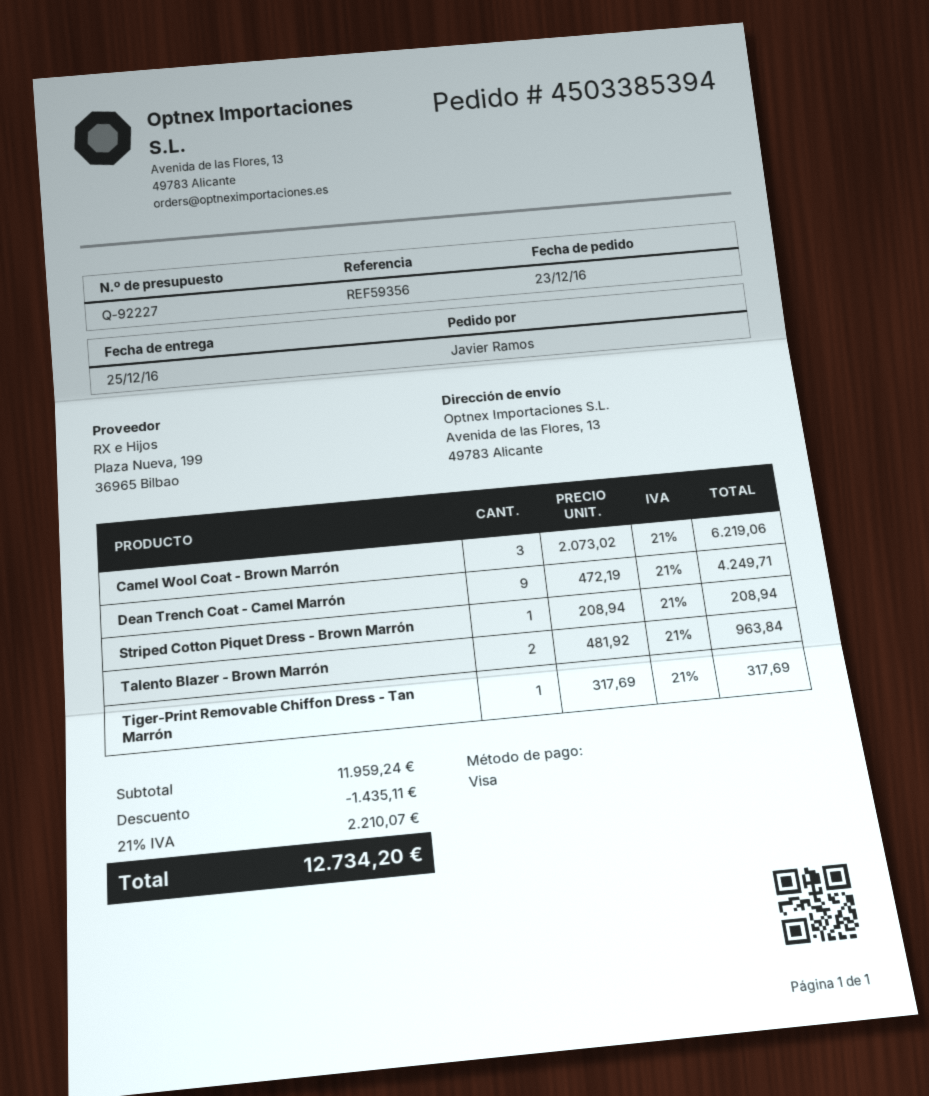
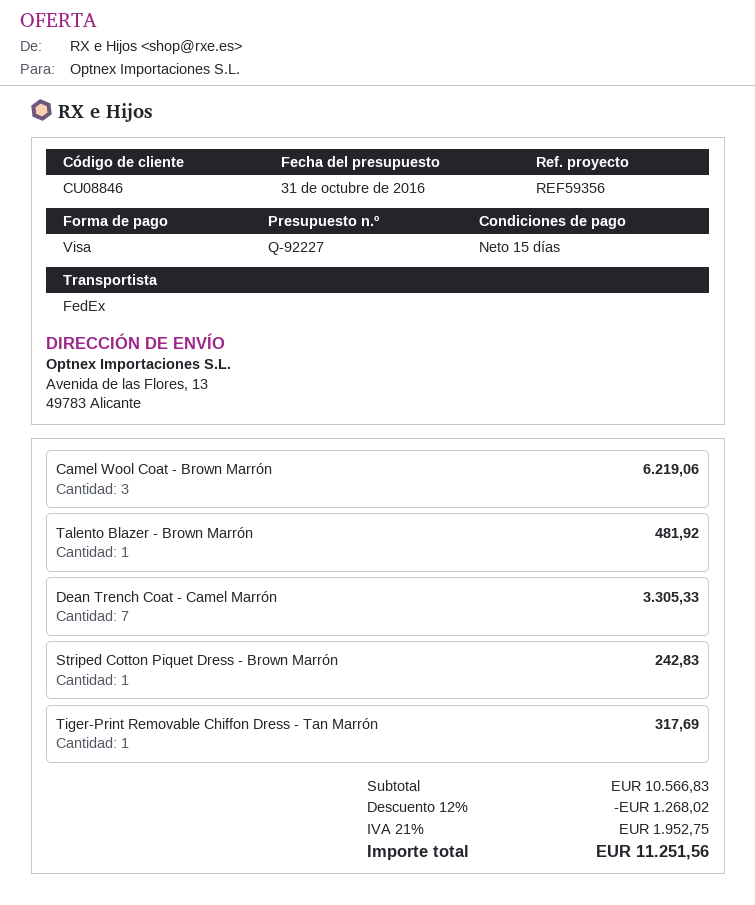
Dean Trench Coat - Camel Marrón: 9 for 4249.71 -> 7 for 3305.33
Striped Cotton Piquet Dress - Brown Marrón: 1 for 208.94 -> 1 for 242.83
Talento Blazer - Brown Marrón: 2 for 963.84 -> 1 for 481.92
subtotal: 11959.24 -> 10566.83
discount: 1435.11 -> 1268.02
tax: 21% = 2210.07 -> 21% = 1952.75
total: 12734.20 -> 11251.56

